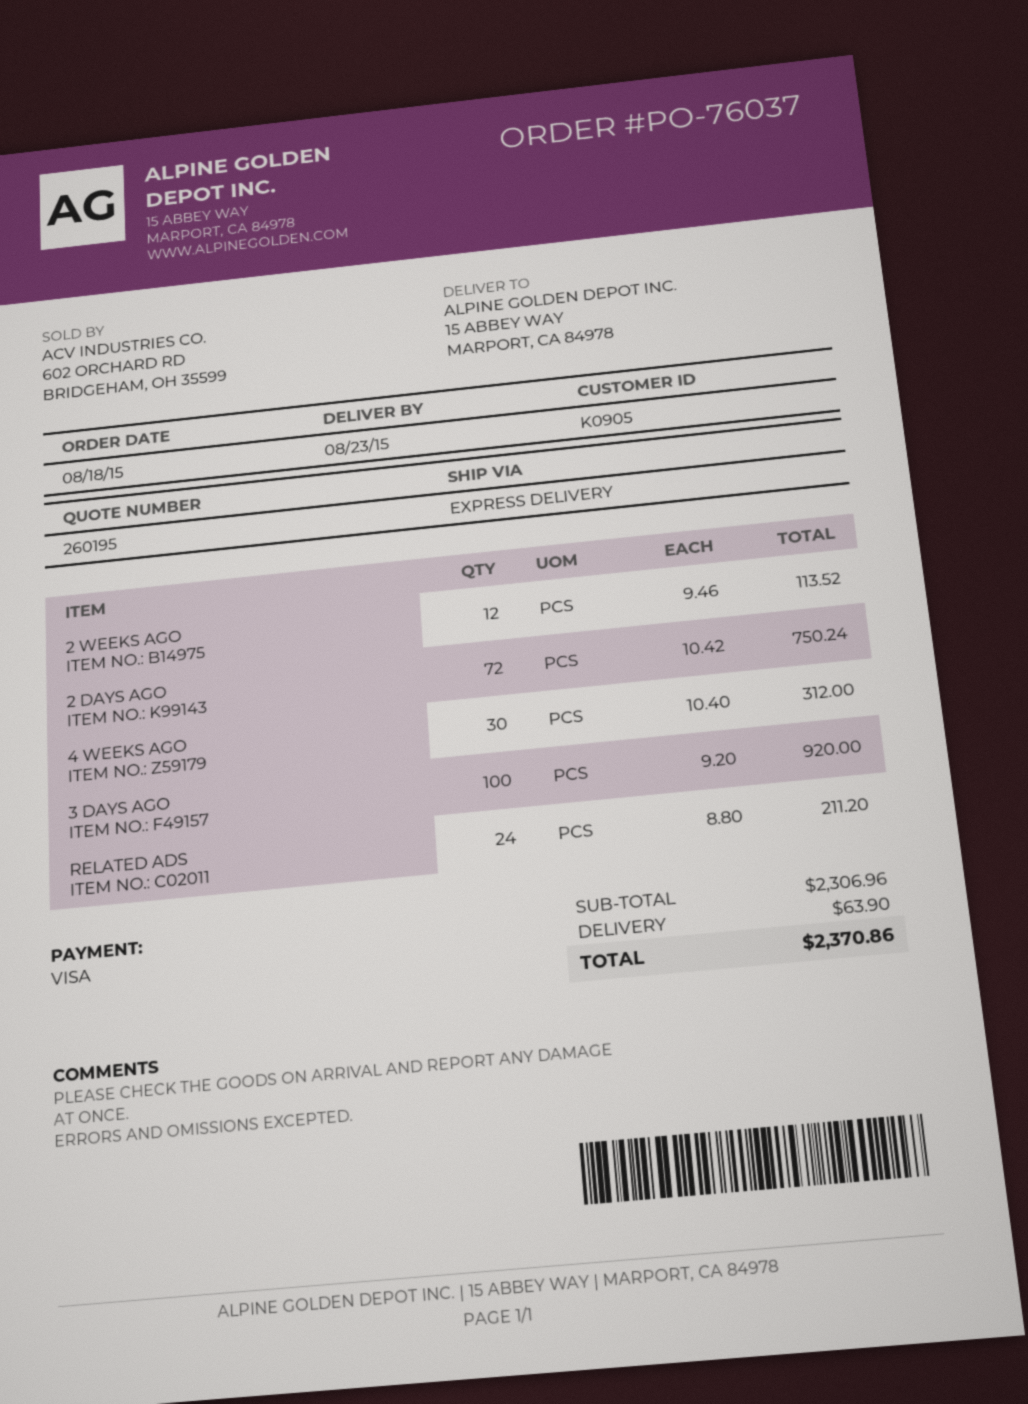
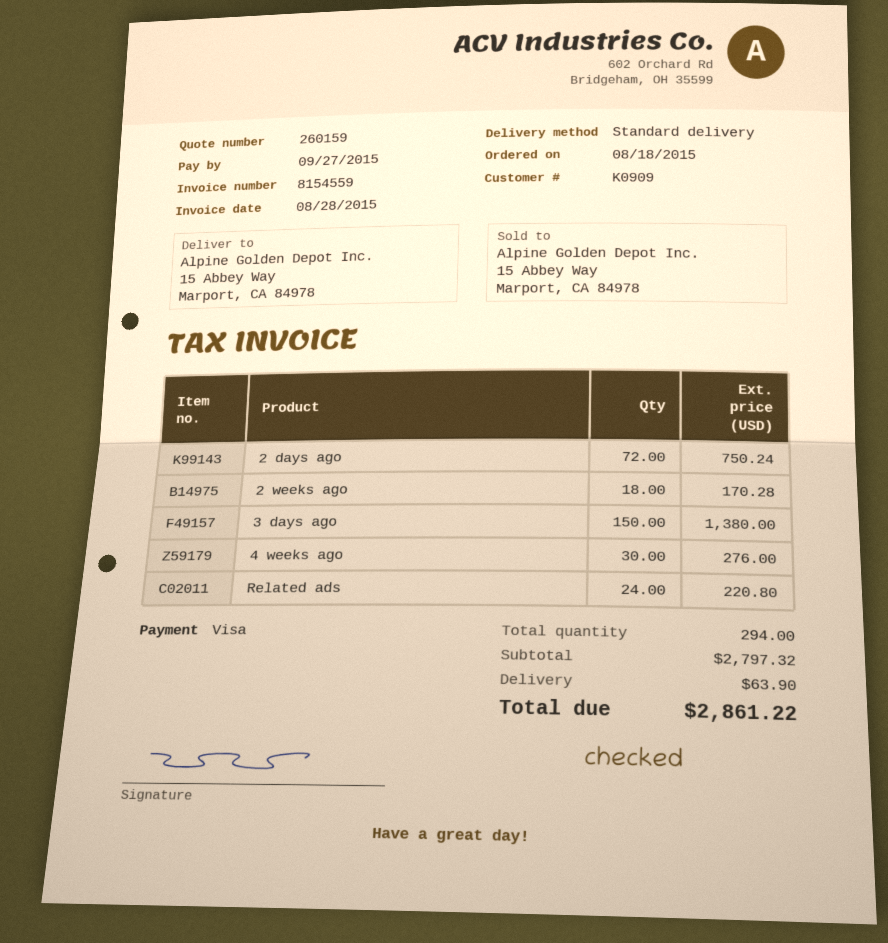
quote number: 260195 -> 260159
customer number: K0905 -> K0909
shipping method: express -> standard
2 WEEKS AGO: 12 for 113.52 -> 18 for 170.28
4 WEEKS AGO: 30 for 312.00 -> 30 for 276.00
3 DAYS AGO: 100 for 920.00 -> 150 for 1380.00
RELATED ADS: 24 for 211.20 -> 24 for 220.80
subtotal: 2306.96 -> 2797.32
total: 2370.86 -> 2861.22

